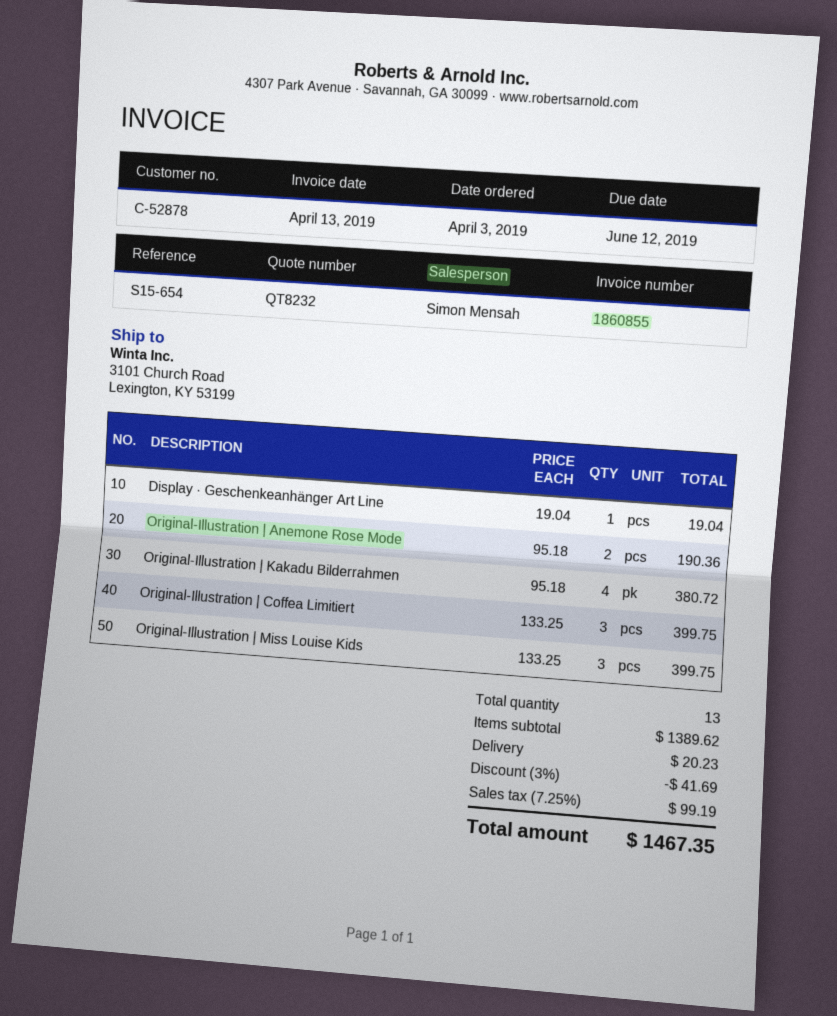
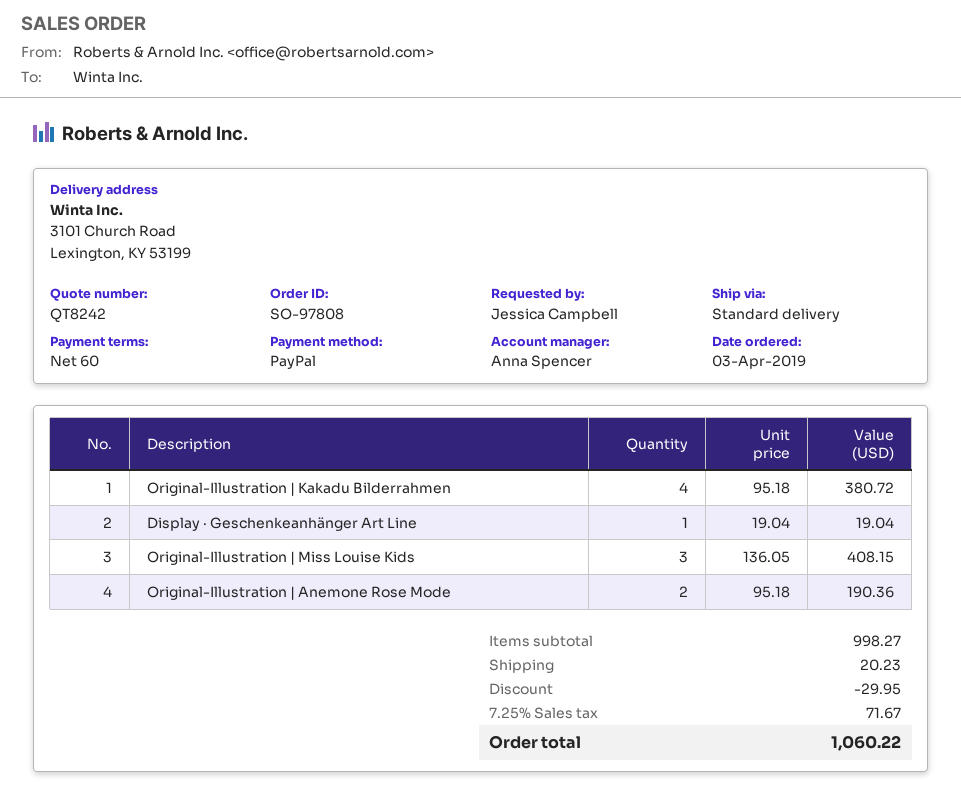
quote number: QT8232 -> QT8242
sales rep: Simon Mensah -> Anna Spencer
Original-Illustration | Coffea Limitiert: 3 x 133.25 = 399.75 -> none
Original-Illustration | Miss Louise Kids: 3 x 133.25 = 399.75 -> 3 x 136.05 = 408.15
subtotal: 1389.62 -> 998.27
discount: 41.69 -> 29.95
tax: 7.25% = 99.19 -> 7.25% = 71.67
total: 1467.35 -> 1060.22

